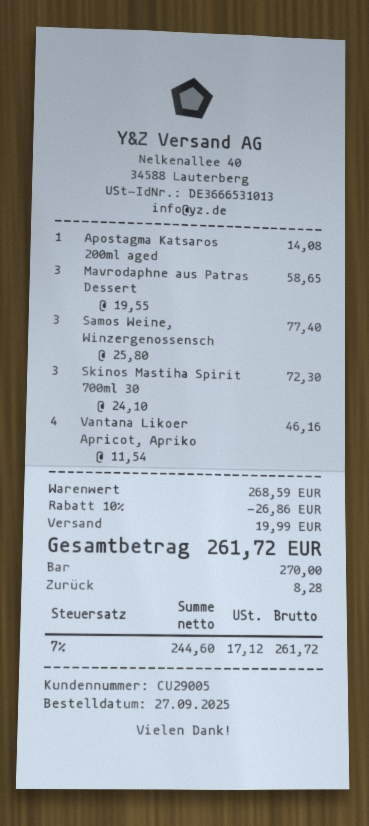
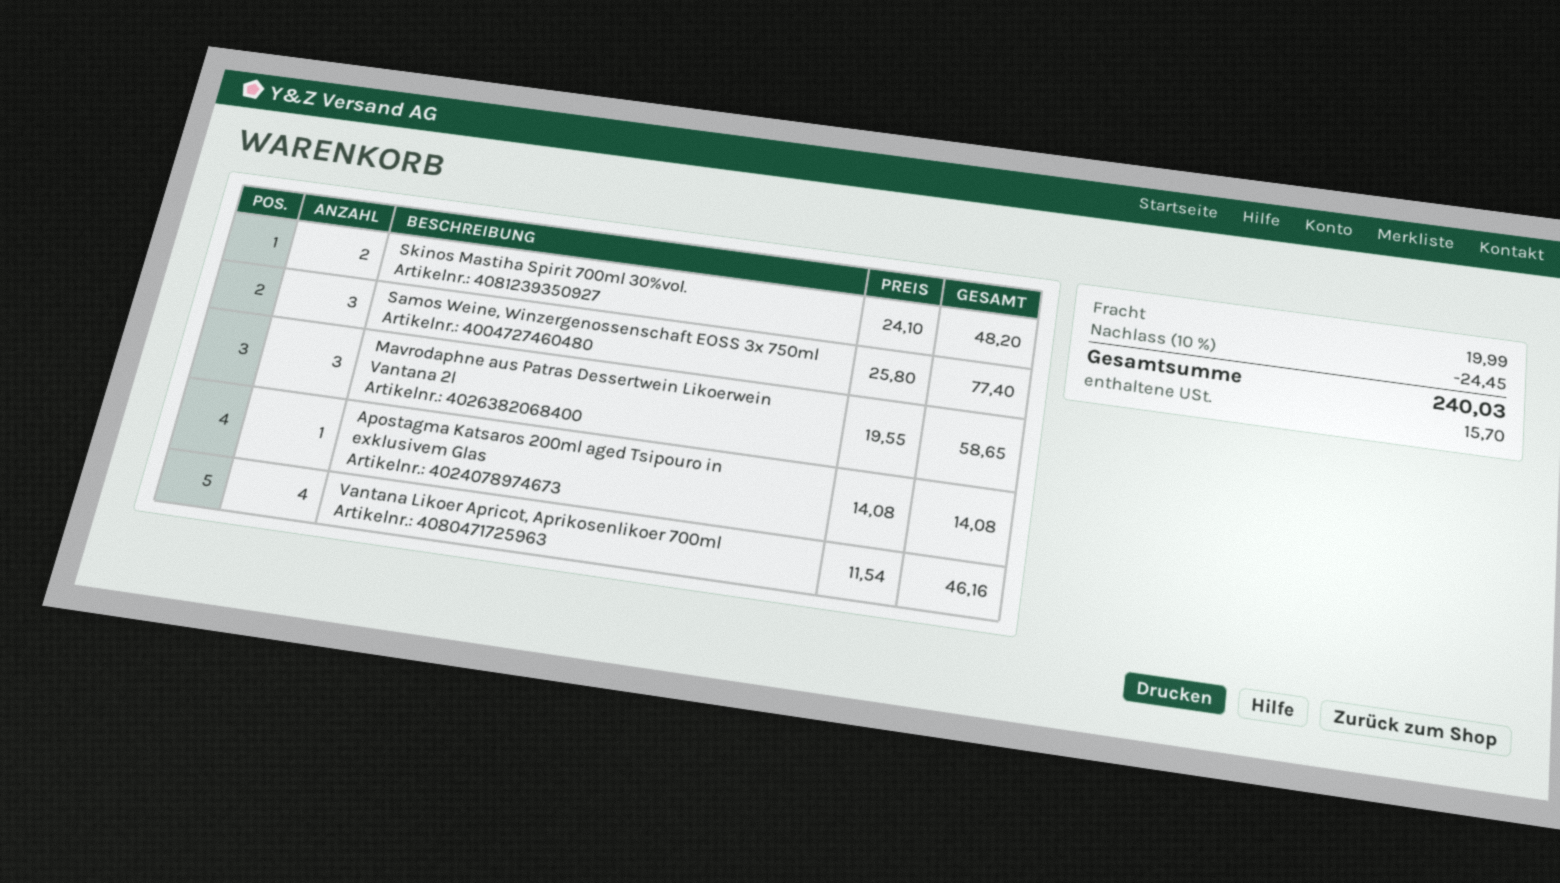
Skinos Mastiha Spirit 700ml 30: 3 x 24.10 = 72.30 -> 2 x 24.10 = 48.20
discount: 10% = 26.86 -> 10% = 24.45
tax: 17.12 -> 15.70
total: 261.72 -> 240.03

